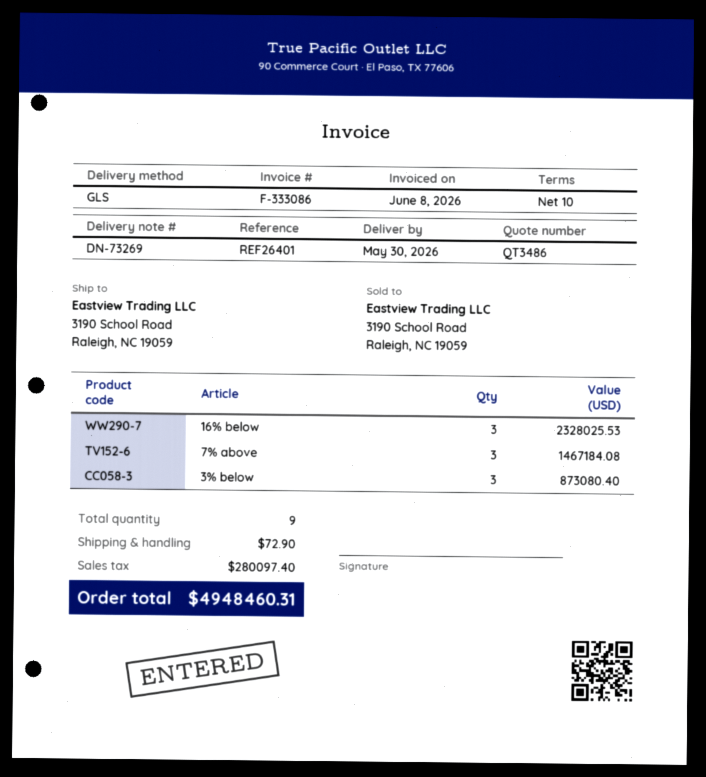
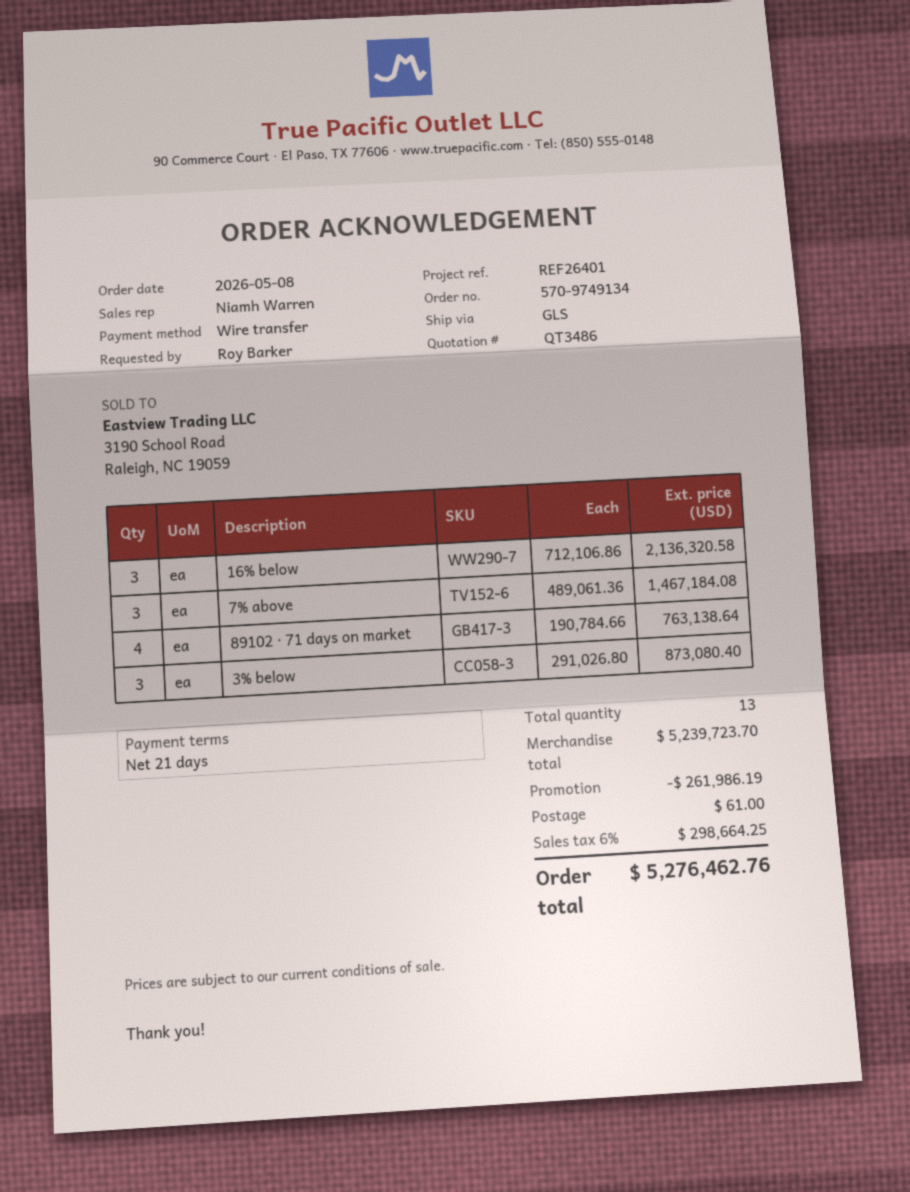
payment terms: 10 days -> 21 days
16% below: 3 for 2328025.53 -> 3 for 2136320.58
89102 · 71 days on market: none -> 4 for 763138.64
total quantity: 9 -> 13
discount: none -> 261986.19
shipping: 72.90 -> 61.00
tax: 280097.40 -> 298664.25
total: 4948460.31 -> 5276462.76

